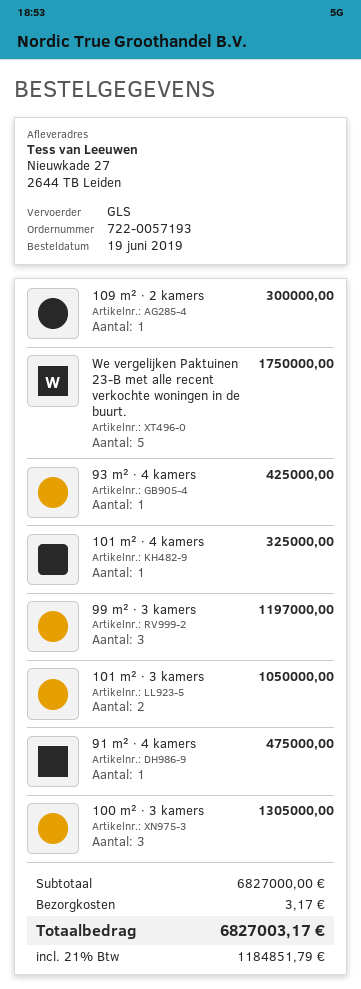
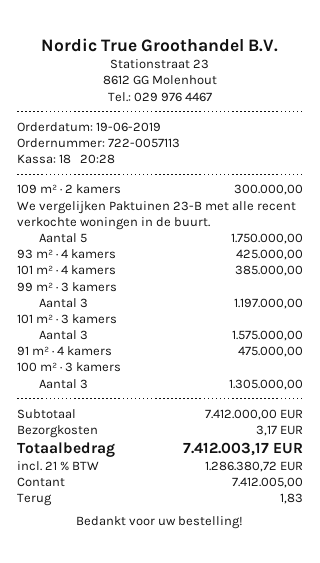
order number: 722-0057193 -> 722-0057113
101 m² · 4 kamers: 1 for 325000.00 -> 1 for 385000.00
101 m² · 3 kamers: 2 for 1050000.00 -> 3 for 1575000.00
subtotal: 6827000.00 -> 7412000.00
tax: 21% = 1184851.79 -> 21% = 1286380.72
total: 6827003.17 -> 7412003.17

